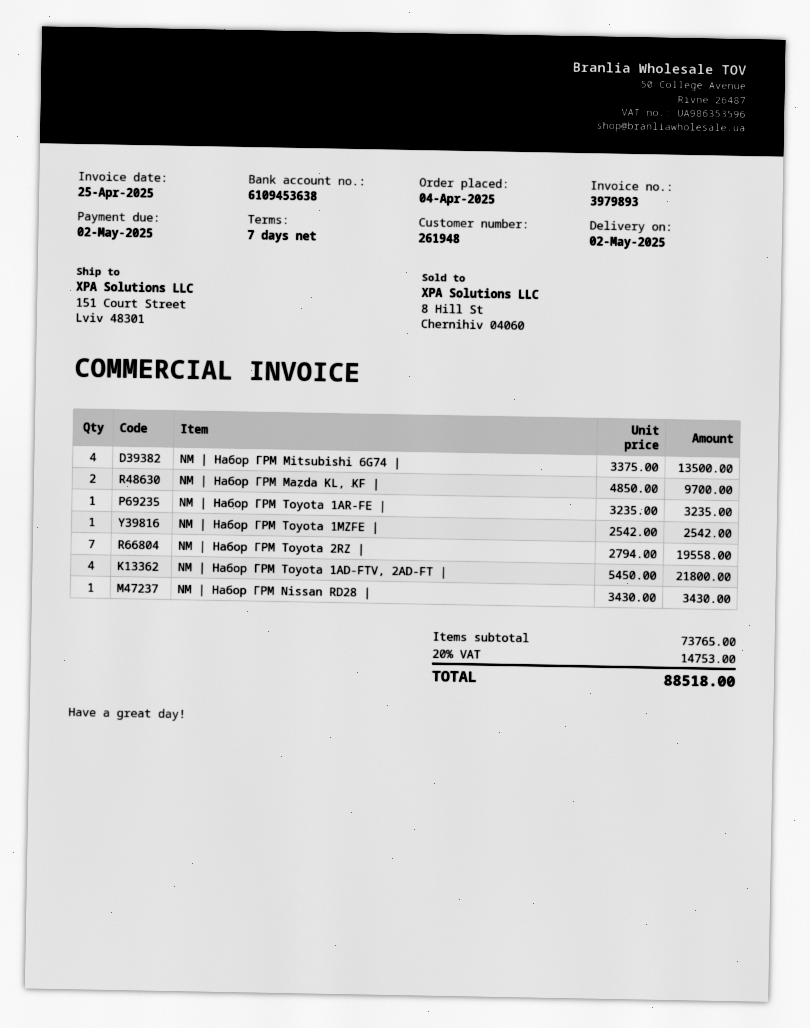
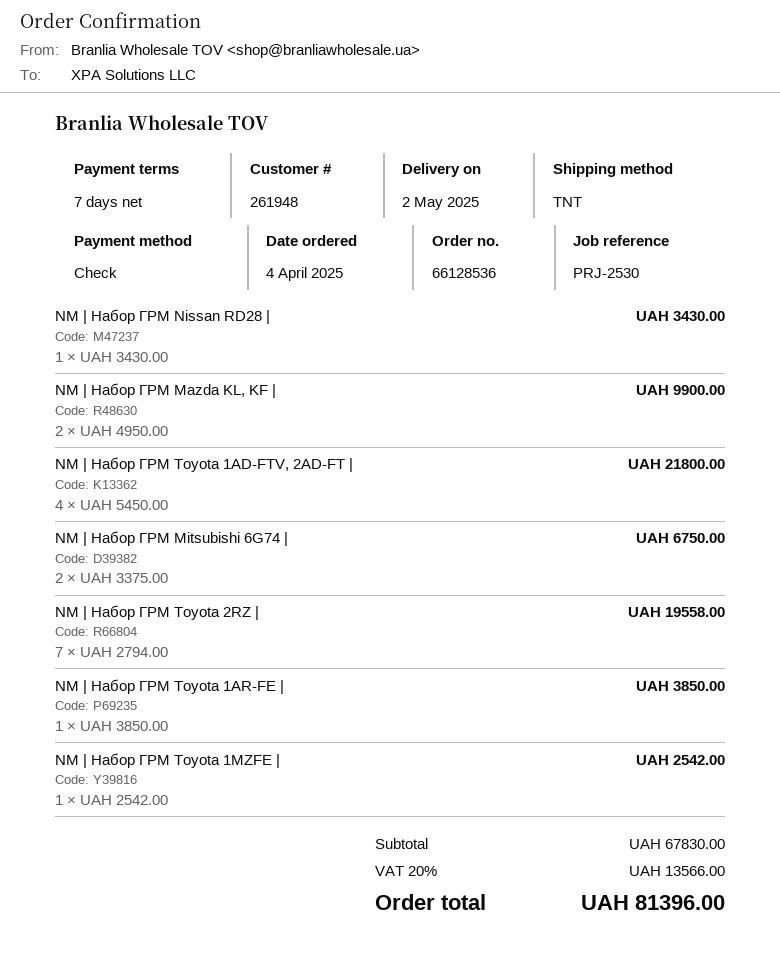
NM | Набор ГРМ Mitsubishi 6G74 |: 4 x 3375.00 = 13500.00 -> 2 x 3375.00 = 6750.00
NM | Набор ГРМ Mazda KL, KF |: 2 x 4850.00 = 9700.00 -> 2 x 4950.00 = 9900.00
NM | Набор ГРМ Toyota 1AR-FE |: 1 x 3235.00 = 3235.00 -> 1 x 3850.00 = 3850.00
subtotal: 73765.00 -> 67830.00
tax: 20% = 14753.00 -> 20% = 13566.00
total: 88518.00 -> 81396.00

